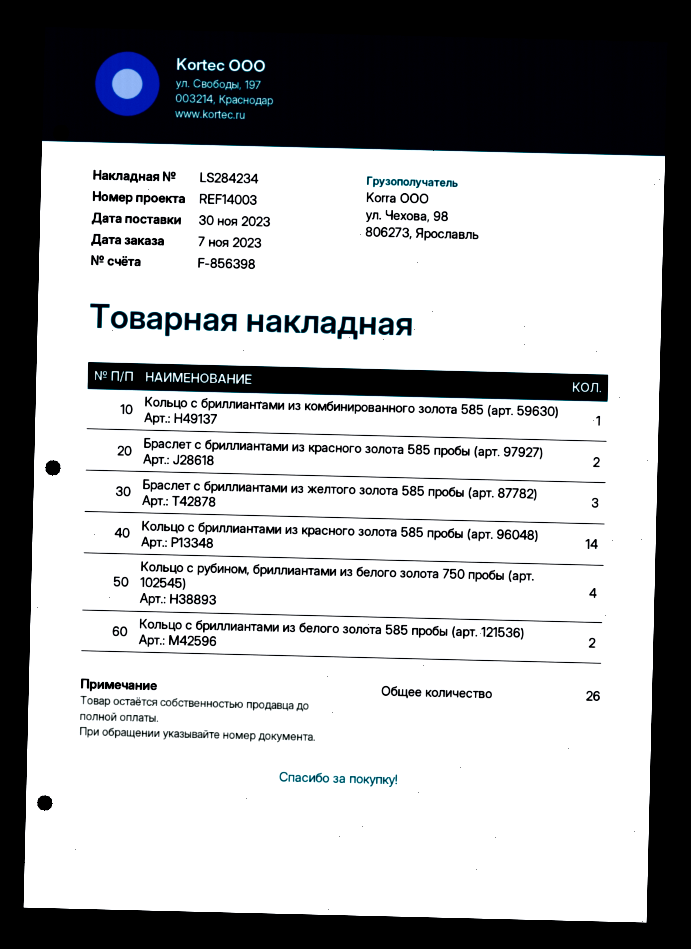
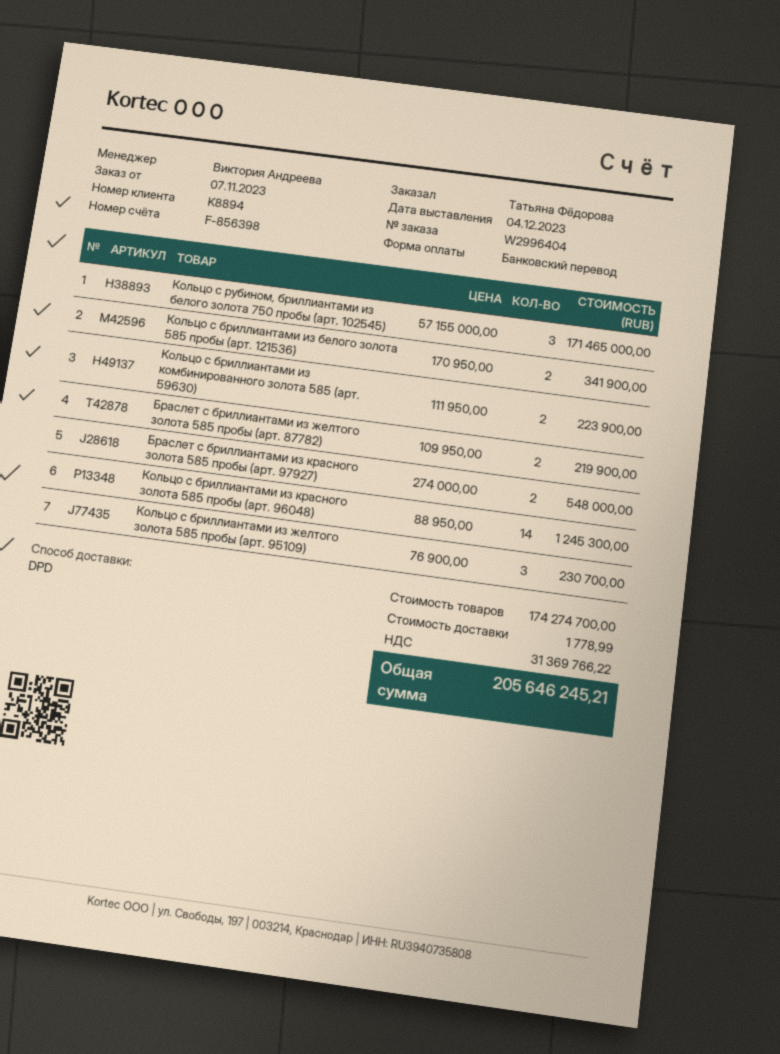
Кольцо с бриллиантами из комбинированного золота 585 (арт. 59630): 1 -> 2
Браслет с бриллиантами из желтого золота 585 пробы (арт. 87782): 3 -> 2
Кольцо с рубином, бриллиантами из белого золота 750 пробы (арт. 102545): 4 -> 3
Кольцо с бриллиантами из желтого золота 585 пробы (арт. 95109): none -> 3

